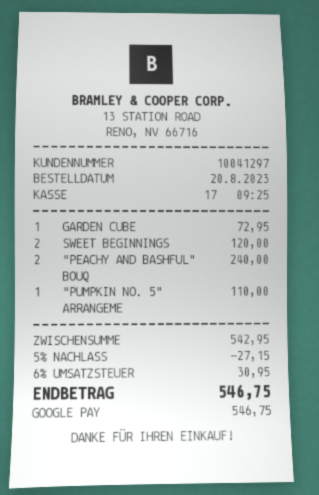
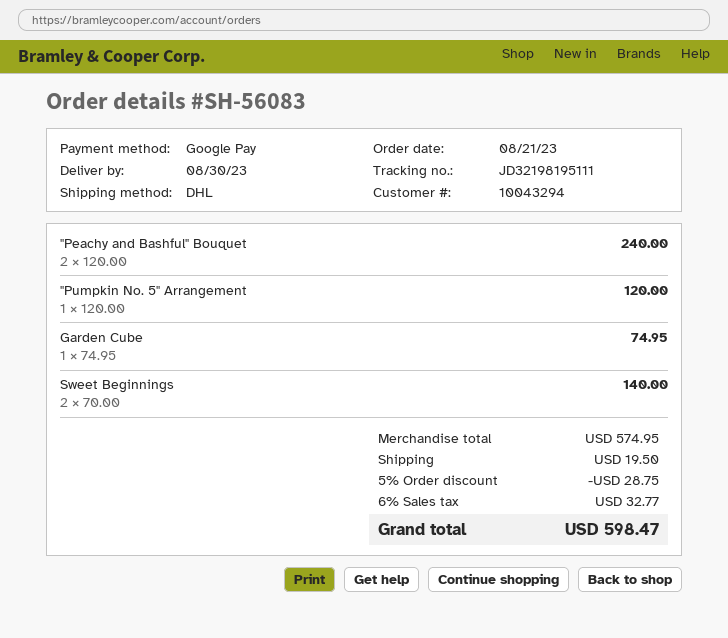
order date: 2023-08-20 -> 2023-08-21
customer number: 10041297 -> 10043294
GARDEN CUBE: 1 for 72.95 -> 1 for 74.95
SWEET BEGINNINGS: 2 for 120.00 -> 2 for 140.00
"PUMPKIN NO. 5" ARRANGEME: 1 for 110.00 -> 1 for 120.00
subtotal: 542.95 -> 574.95
discount: 5% = 27.15 -> 5% = 28.75
shipping: none -> 19.50
tax: 6% = 30.95 -> 6% = 32.77
total: 546.75 -> 598.47

